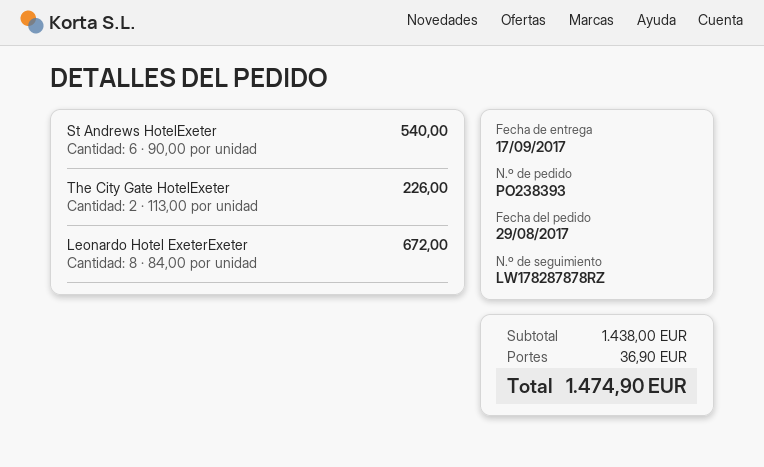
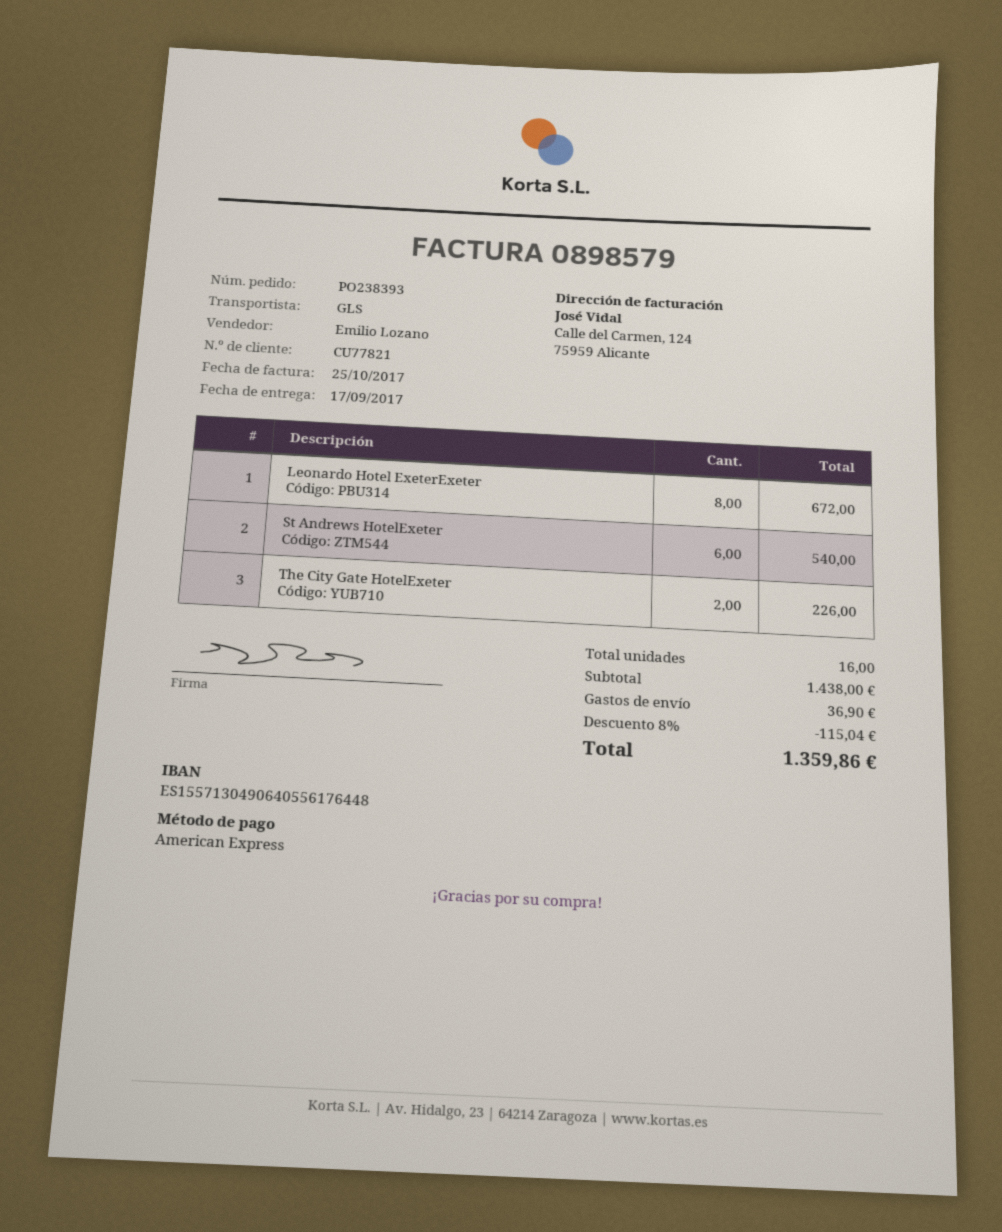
discount: none -> 8% = 115.04
total: 1474.90 -> 1359.86

